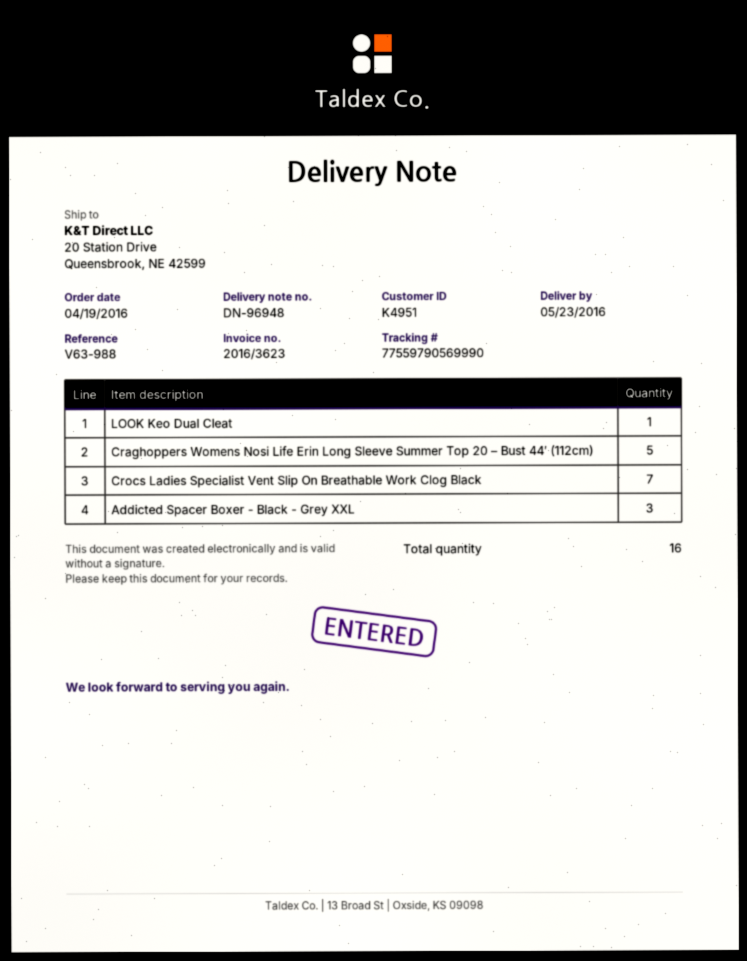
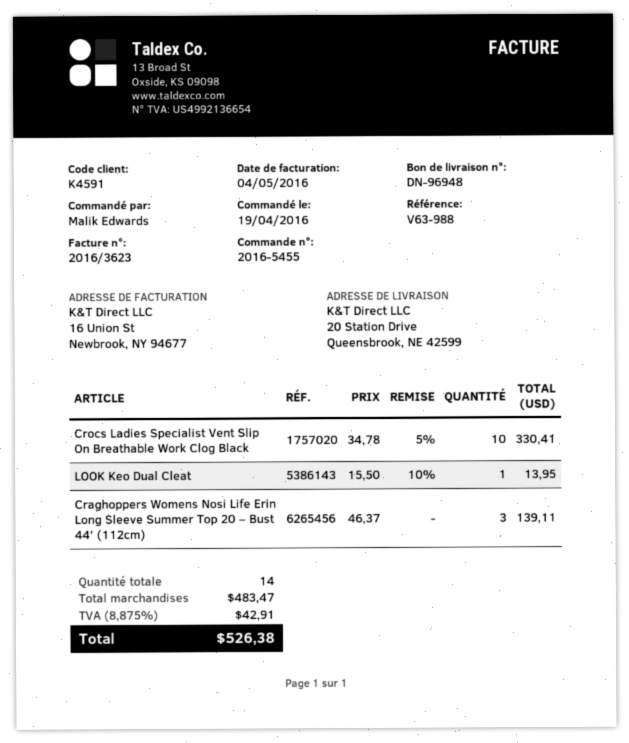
customer number: K4951 -> K4591
Craghoppers Womens Nosi Life Erin Long Sleeve Summer Top 20 – Bust 44′ (112cm): 5 -> 3
Crocs Ladies Specialist Vent Slip On Breathable Work Clog Black: 7 -> 10
Addicted Spacer Boxer - Black - Grey XXL: 3 -> none
total quantity: 16 -> 14

